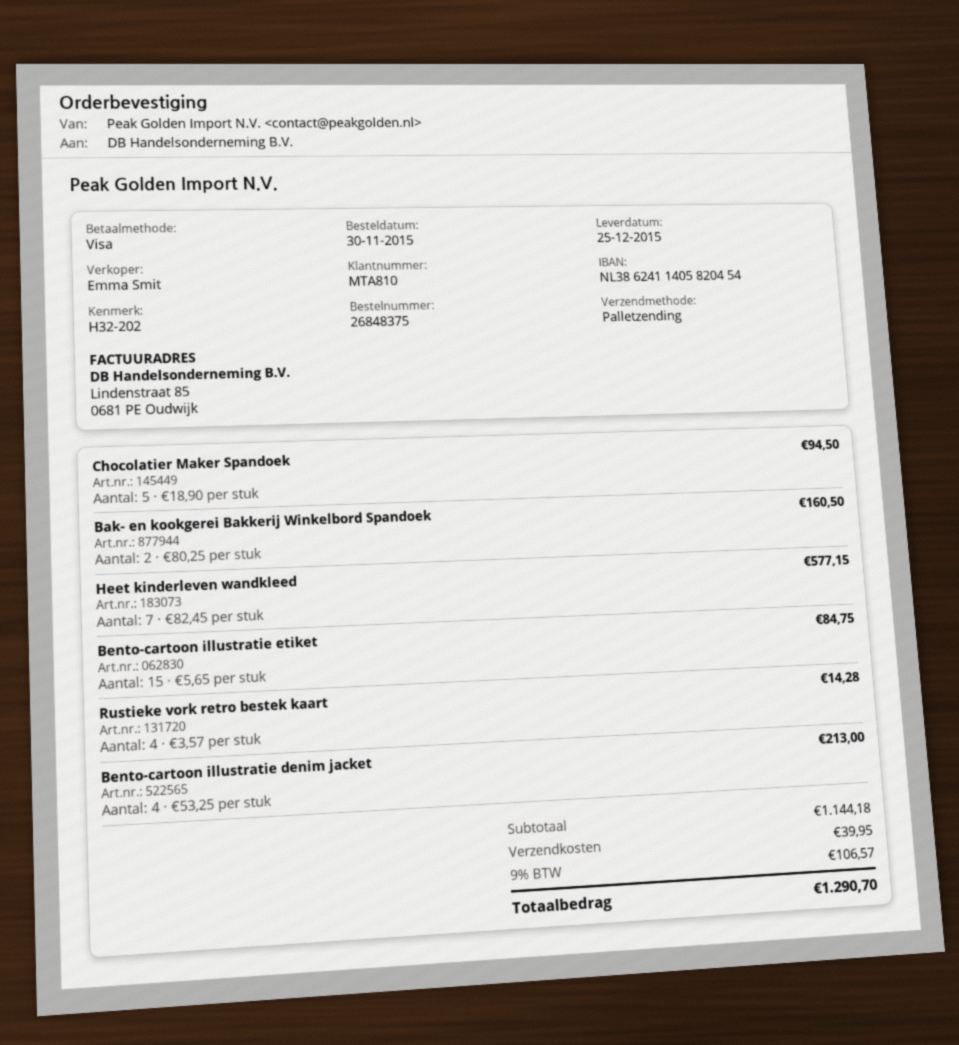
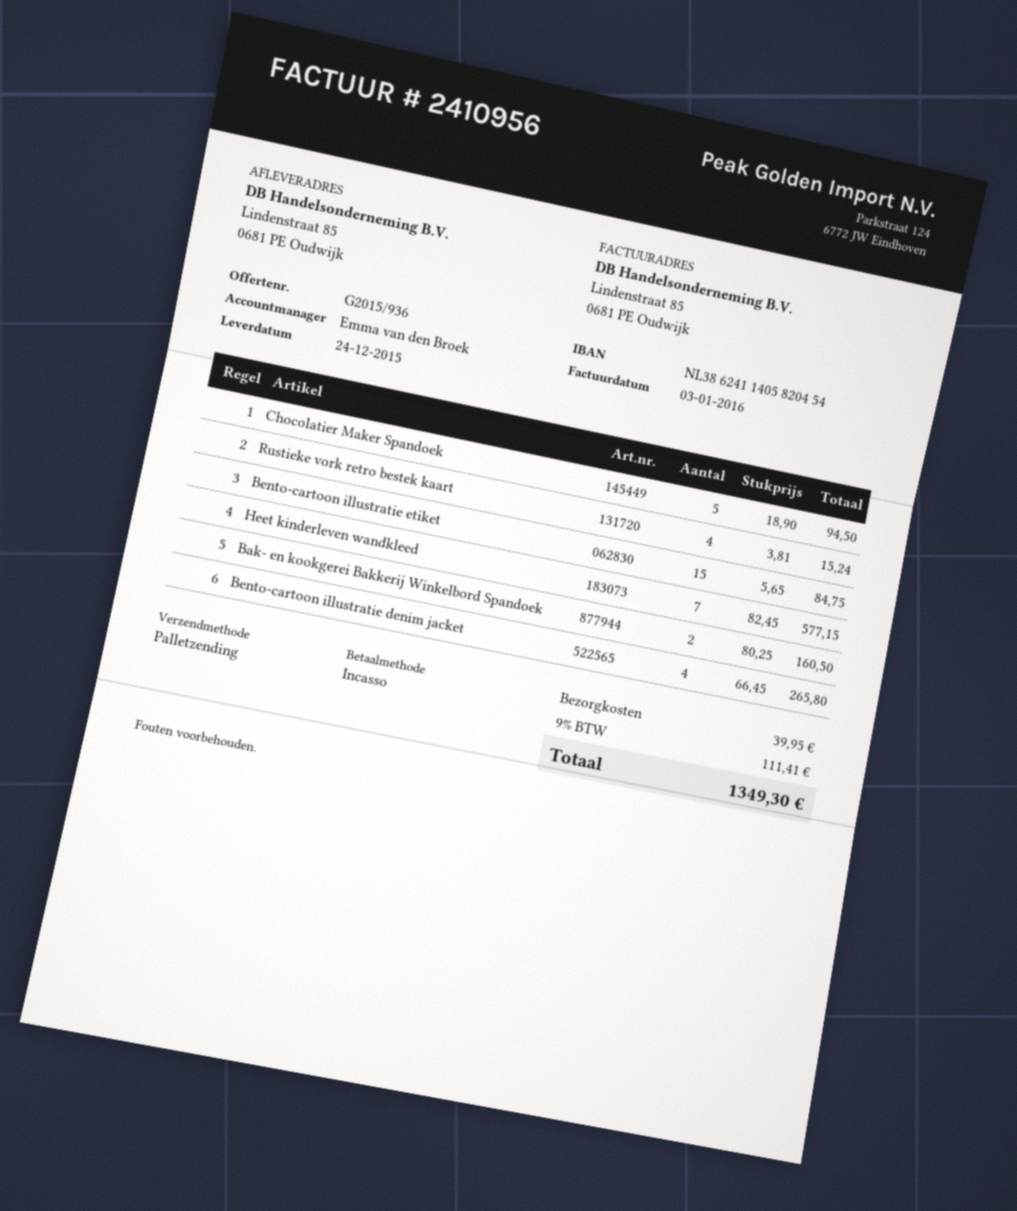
delivery date: 2015-12-25 -> 2015-12-24
sales rep: Emma Smit -> Emma van den Broek
payment method: Visa -> direct debit
Rustieke vork retro bestek kaart: 4 x 3.57 = 14.28 -> 4 x 3.81 = 15.24
Bento-cartoon illustratie denim jacket: 4 x 53.25 = 213.00 -> 4 x 66.45 = 265.80
tax: 9% = 106.57 -> 9% = 111.41
total: 1290.70 -> 1349.30

